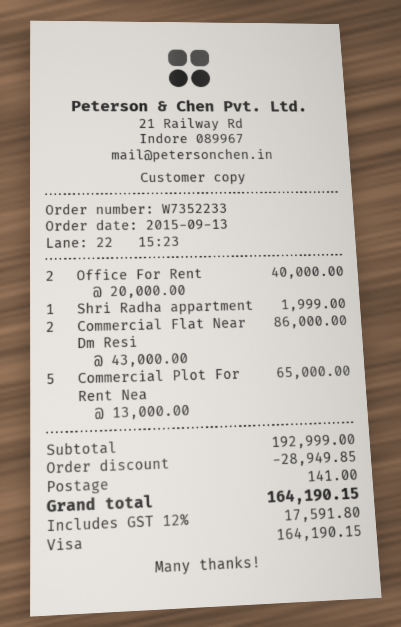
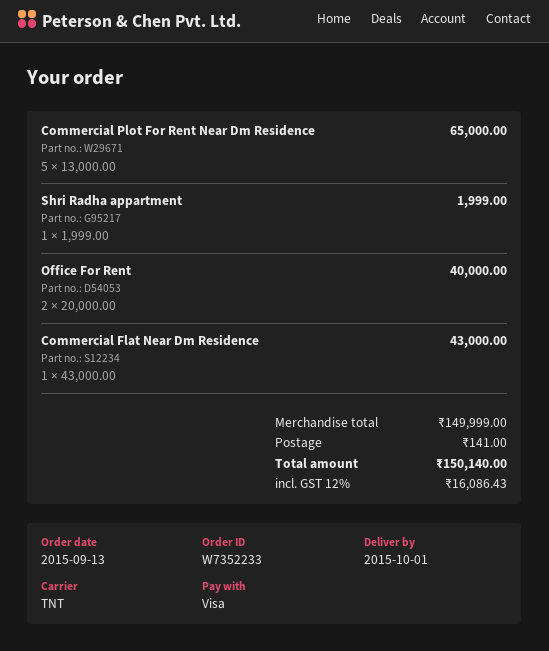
Commercial Flat Near Dm Resi: 2 x 43000.00 = 86000.00 -> 1 x 43000.00 = 43000.00
subtotal: 192999.00 -> 149999.00
discount: 28949.85 -> none
tax: 12% = 17591.80 -> 12% = 16086.43
total: 164190.15 -> 150140.00

